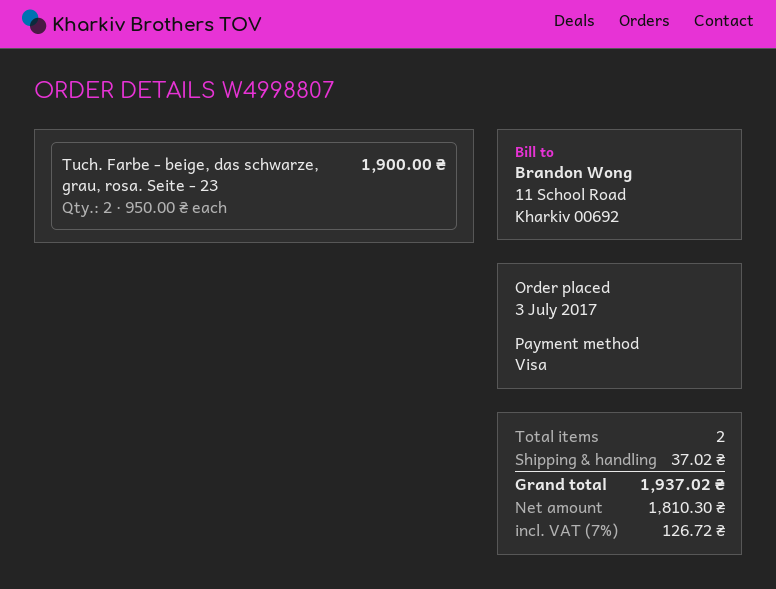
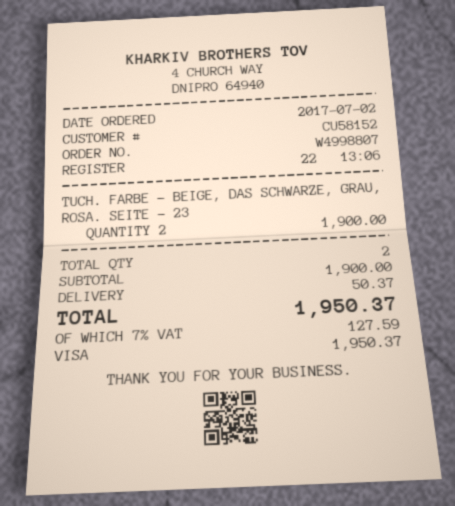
order date: 2017-07-03 -> 2017-07-02
shipping: 37.02 -> 50.37
tax: 7% = 126.72 -> 7% = 127.59
total: 1937.02 -> 1950.37

